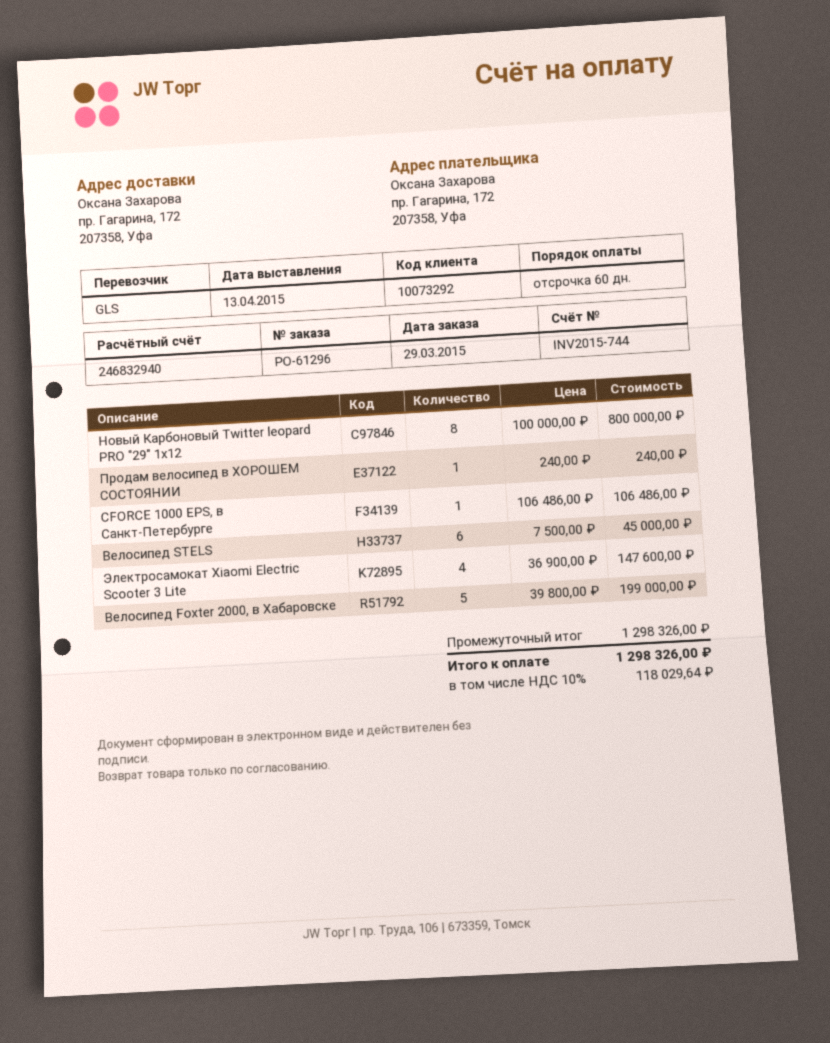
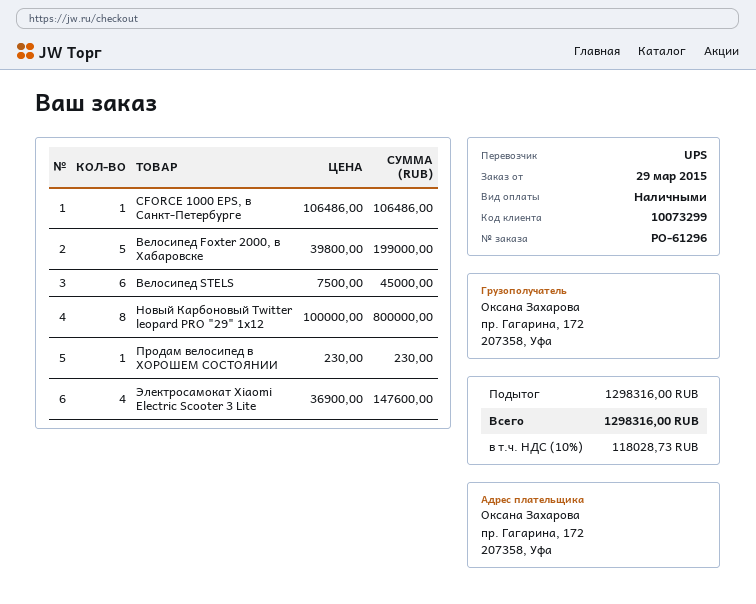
customer number: 10073292 -> 10073299
shipping method: GLS -> UPS
Продам велосипед в ХОРОШЕМ СОСТОЯНИИ: 1 x 240.00 = 240.00 -> 1 x 230.00 = 230.00
subtotal: 1298326.00 -> 1298316.00
tax: 10% = 118029.64 -> 10% = 118028.73
total: 1298326.00 -> 1298316.00

